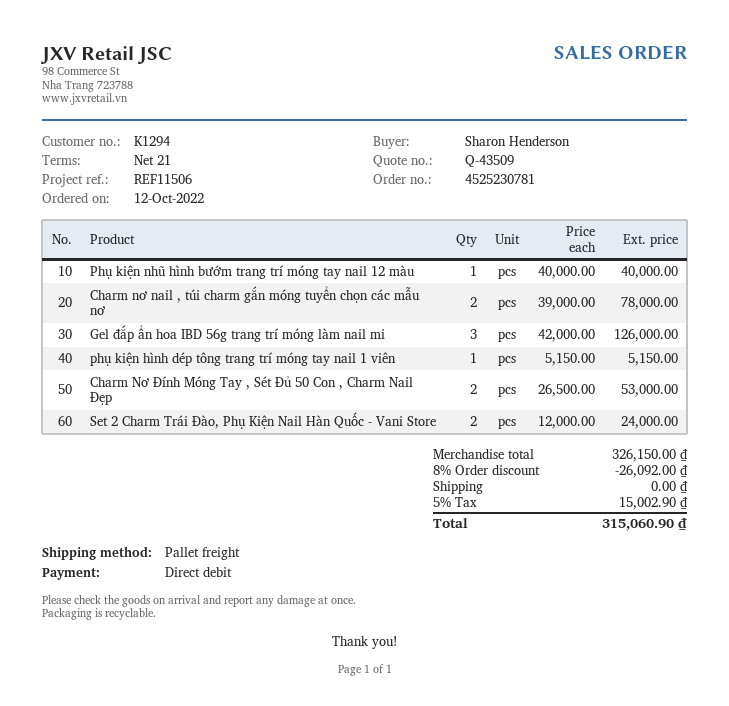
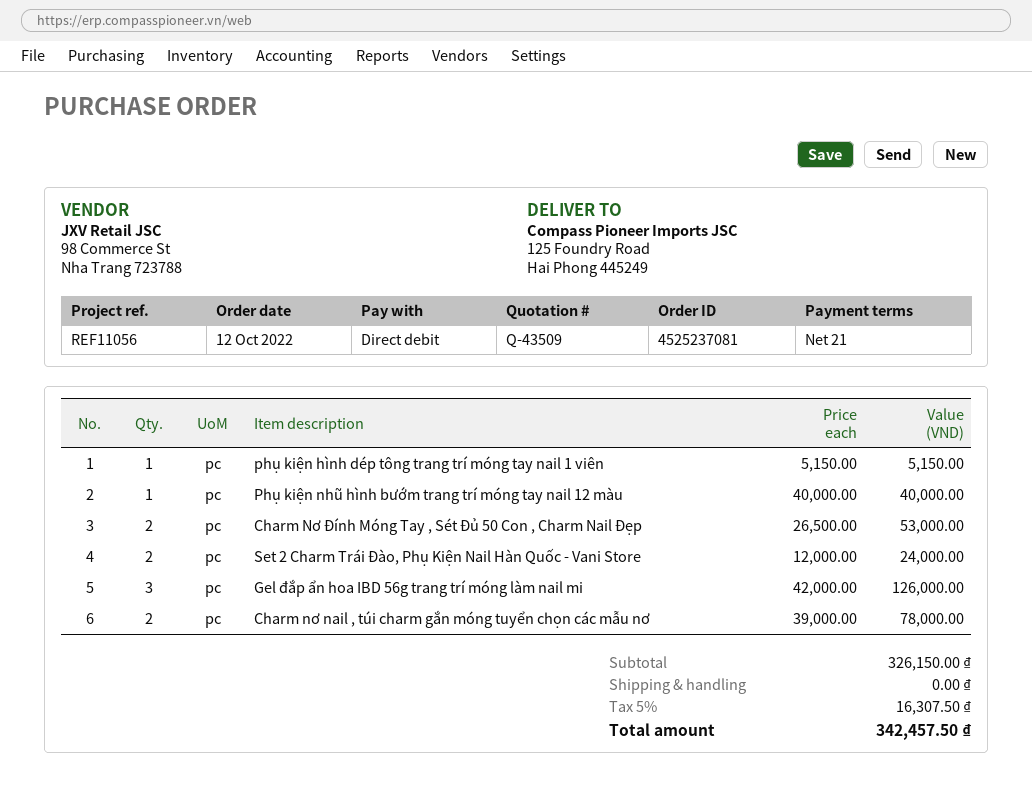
order number: 4525230781 -> 4525237081
reference: REF11506 -> REF11056
discount: 8% = 26092.00 -> none
tax: 5% = 15002.90 -> 5% = 16307.50
total: 315060.90 -> 342457.50

